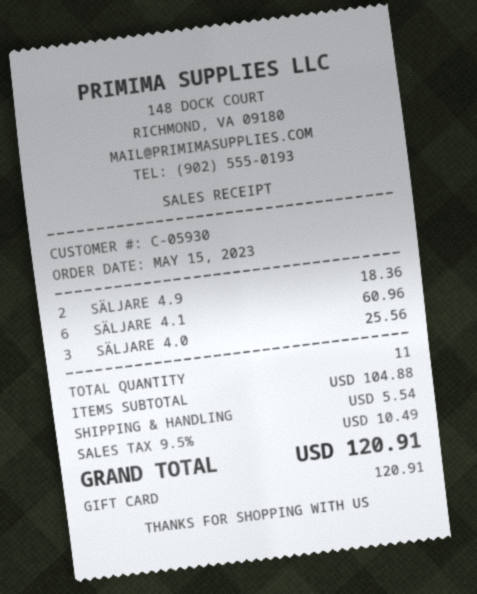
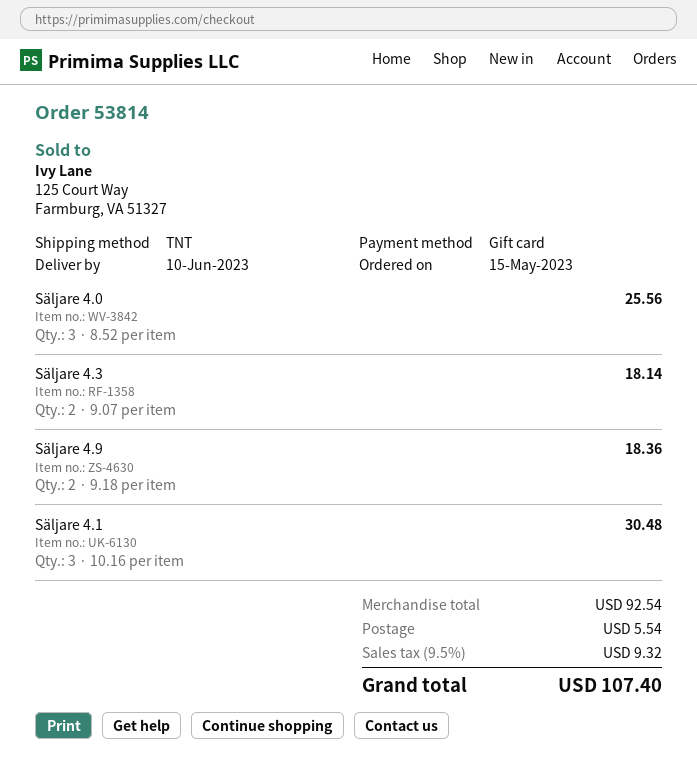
SÄLJARE 4.1: 6 for 60.96 -> 3 for 30.48
Säljare 4.3: none -> 2 for 18.14
subtotal: 104.88 -> 92.54
tax: 9.5% = 10.49 -> 9.5% = 9.32
total: 120.91 -> 107.40

